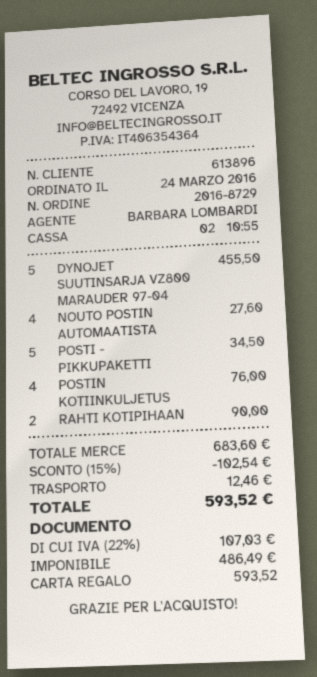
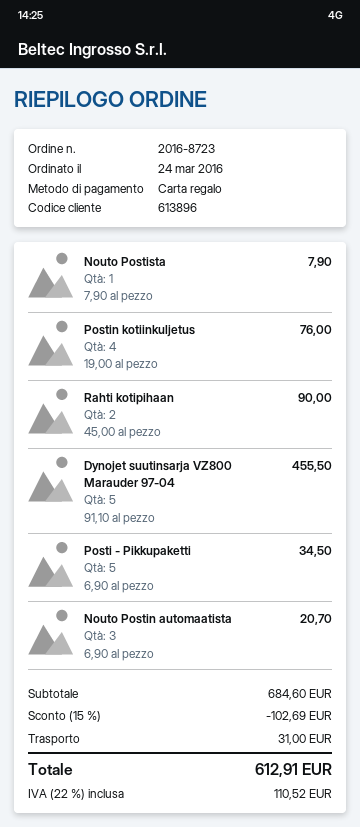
order number: 2016-8729 -> 2016-8723
NOUTO POSTIN AUTOMAATISTA: 4 for 27.60 -> 3 for 20.70
Nouto Postista: none -> 1 for 7.90
subtotal: 683.60 -> 684.60
discount: 15% = 102.54 -> 15% = 102.69
shipping: 12.46 -> 31.00
tax: 22% = 107.03 -> 22% = 110.52
total: 593.52 -> 612.91

